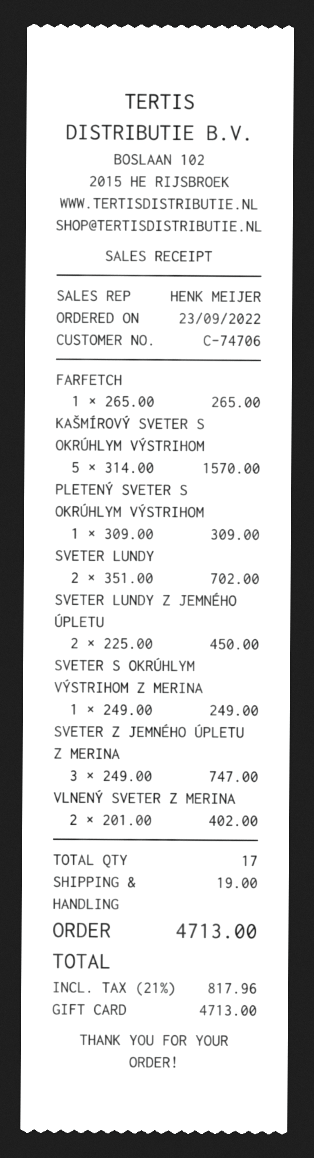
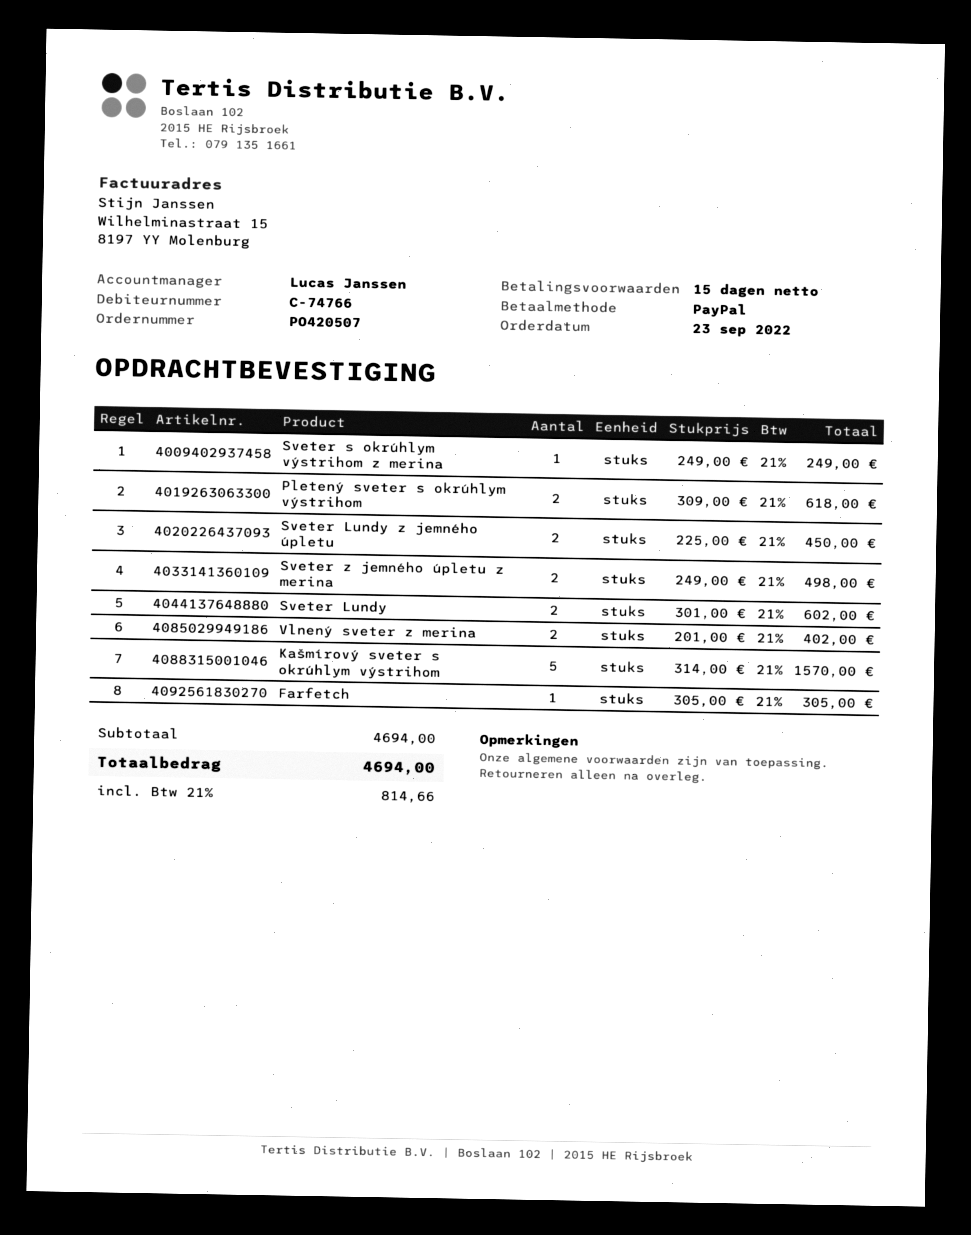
customer number: C-74706 -> C-74766
sales rep: HENK MEIJER -> Lucas Janssen
payment method: gift card -> PayPal
FARFETCH: 1 x 265.00 = 265.00 -> 1 x 305.00 = 305.00
PLETENÝ SVETER S OKRÚHLYM VÝSTRIHOM: 1 x 309.00 = 309.00 -> 2 x 309.00 = 618.00
SVETER LUNDY: 2 x 351.00 = 702.00 -> 2 x 301.00 = 602.00
SVETER Z JEMNÉHO ÚPLETU Z MERINA: 3 x 249.00 = 747.00 -> 2 x 249.00 = 498.00
shipping: 19.00 -> none
tax: 21% = 817.96 -> 21% = 814.66
total: 4713.00 -> 4694.00

